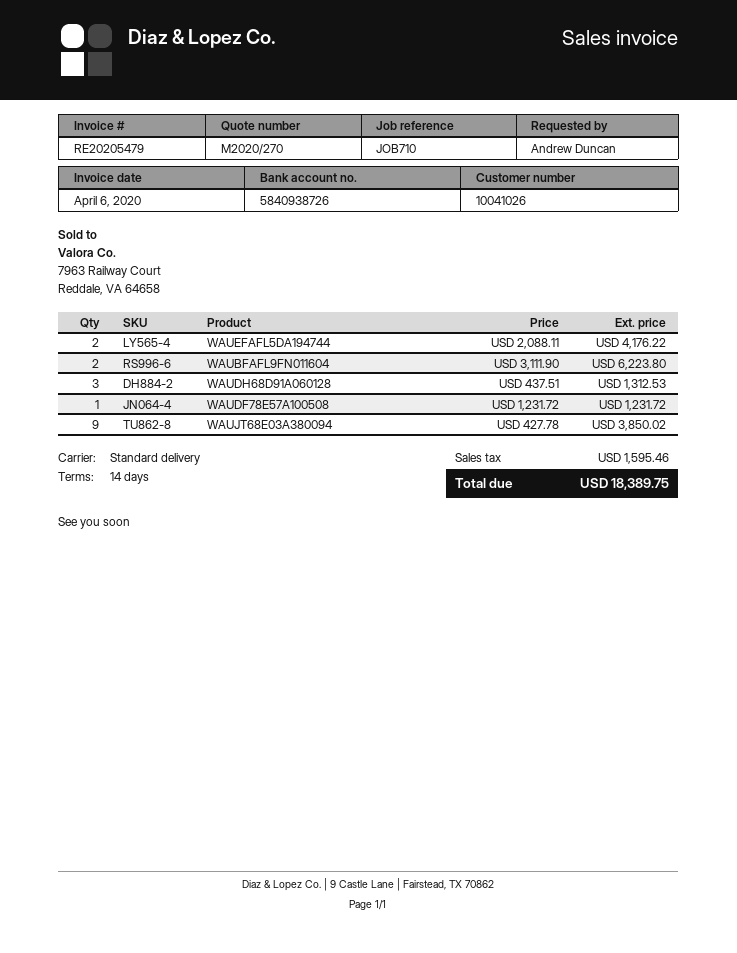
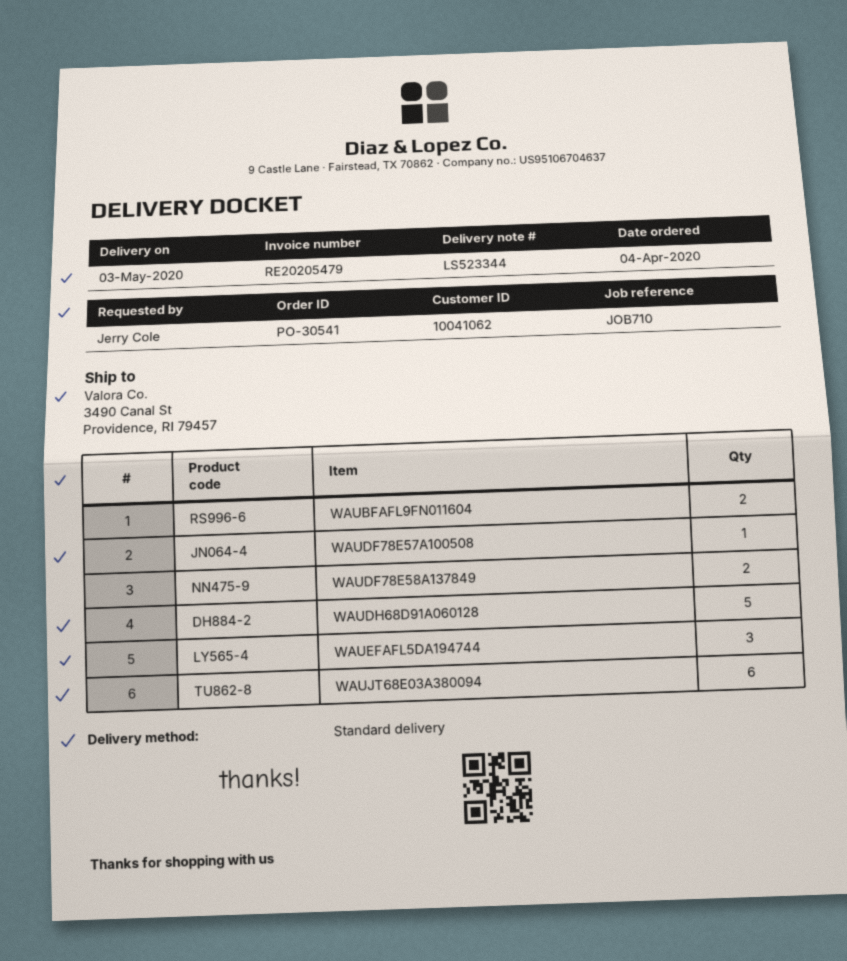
customer number: 10041026 -> 10041062
ordered by: Andrew Duncan -> Jerry Cole
WAUEFAFL5DA194744: 2 -> 3
WAUDH68D91A060128: 3 -> 5
WAUJT68E03A380094: 9 -> 6
WAUDF78E58A137849: none -> 2

